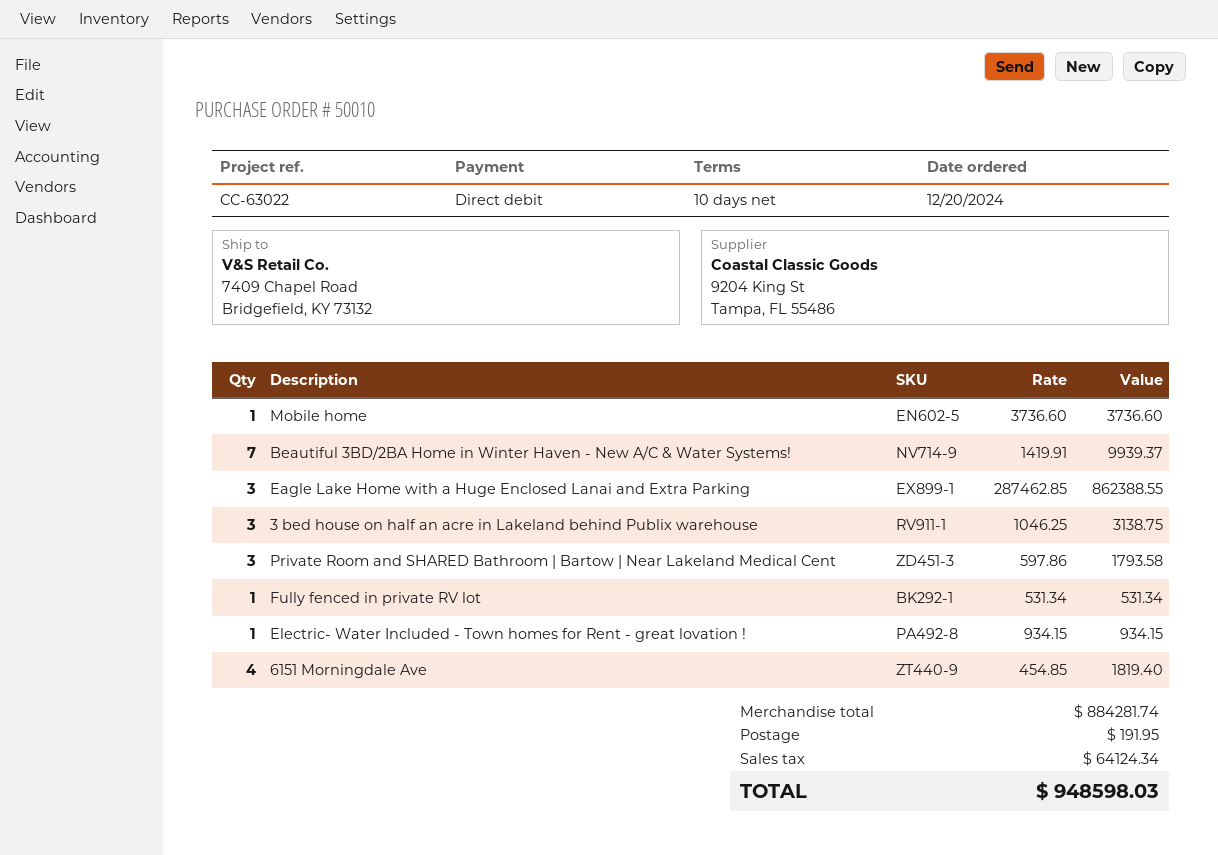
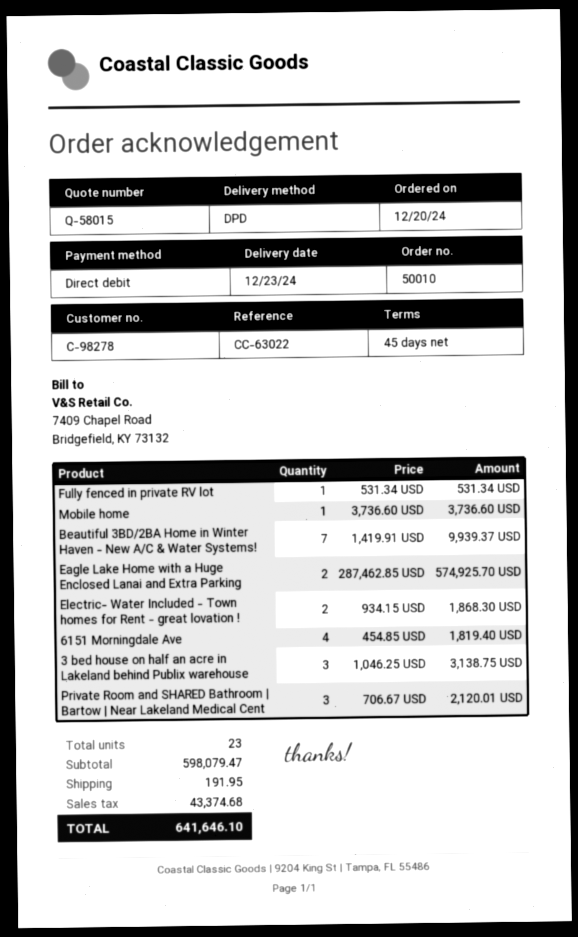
payment terms: 10 days -> 45 days
Eagle Lake Home with a Huge Enclosed Lanai and Extra Parking: 3 x 287462.85 = 862388.55 -> 2 x 287462.85 = 574925.70
Private Room and SHARED Bathroom | Bartow | Near Lakeland Medical Cent: 3 x 597.86 = 1793.58 -> 3 x 706.67 = 2120.01
Electric- Water Included - Town homes for Rent - great lovation !: 1 x 934.15 = 934.15 -> 2 x 934.15 = 1868.30
subtotal: 884281.74 -> 598079.47
tax: 64124.34 -> 43374.68
total: 948598.03 -> 641646.10

